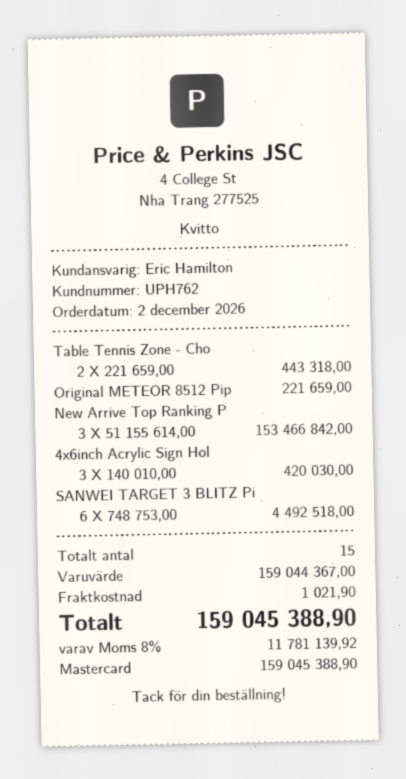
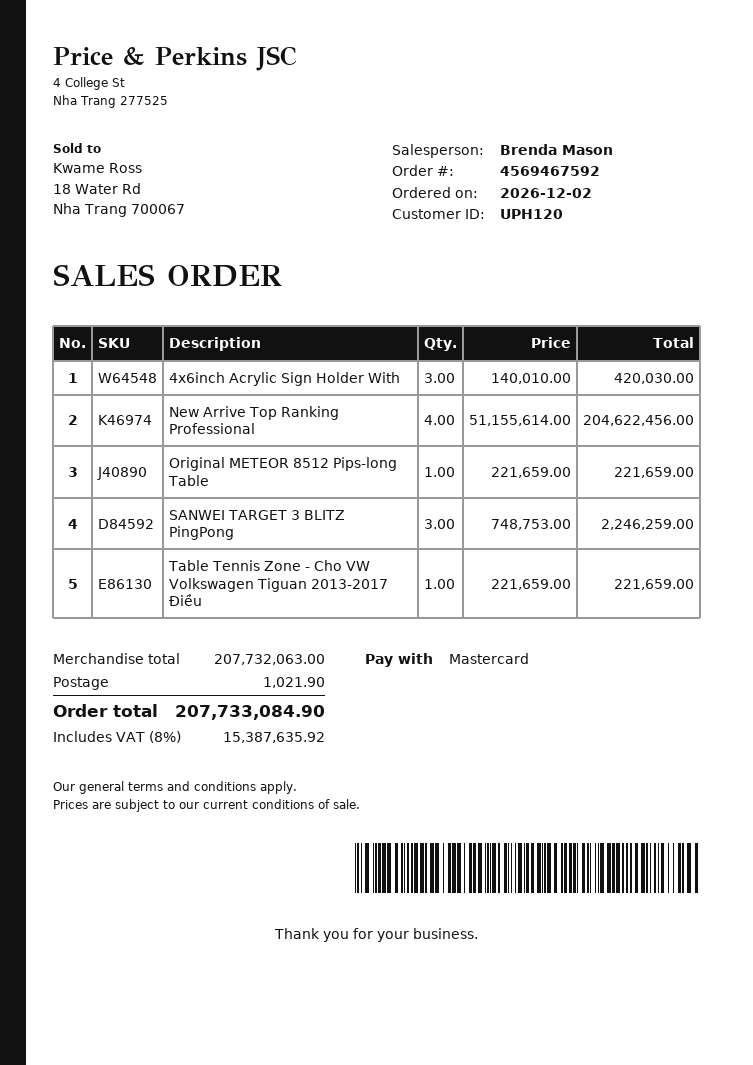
customer number: UPH762 -> UPH120
sales rep: Eric Hamilton -> Brenda Mason
Table Tennis Zone - Cho: 2 x 221659.00 = 443318.00 -> 1 x 221659.00 = 221659.00
New Arrive Top Ranking P: 3 x 51155614.00 = 153466842.00 -> 4 x 51155614.00 = 204622456.00
SANWEI TARGET 3 BLITZ Pi: 6 x 748753.00 = 4492518.00 -> 3 x 748753.00 = 2246259.00
subtotal: 159044367.00 -> 207732063.00
tax: 8% = 11781139.92 -> 8% = 15387635.92
total: 159045388.90 -> 207733084.90

